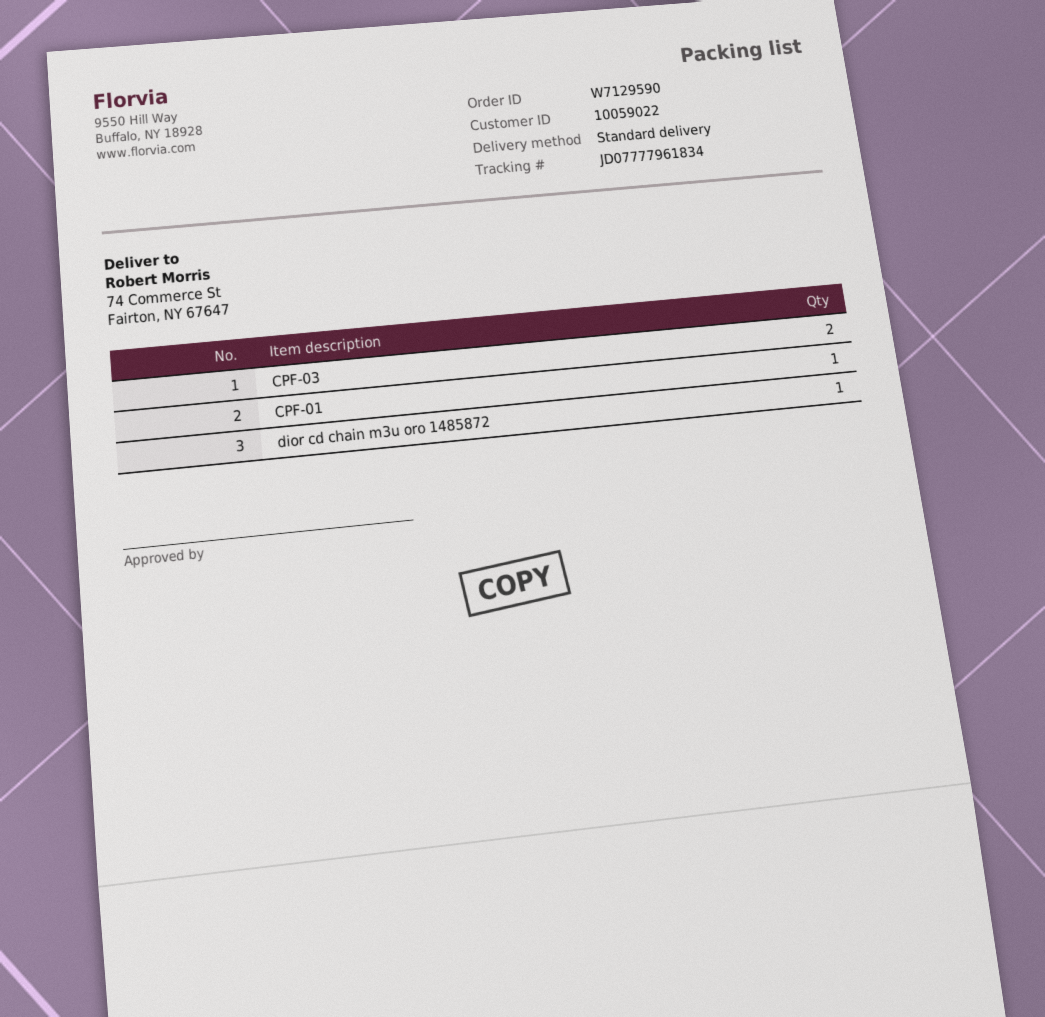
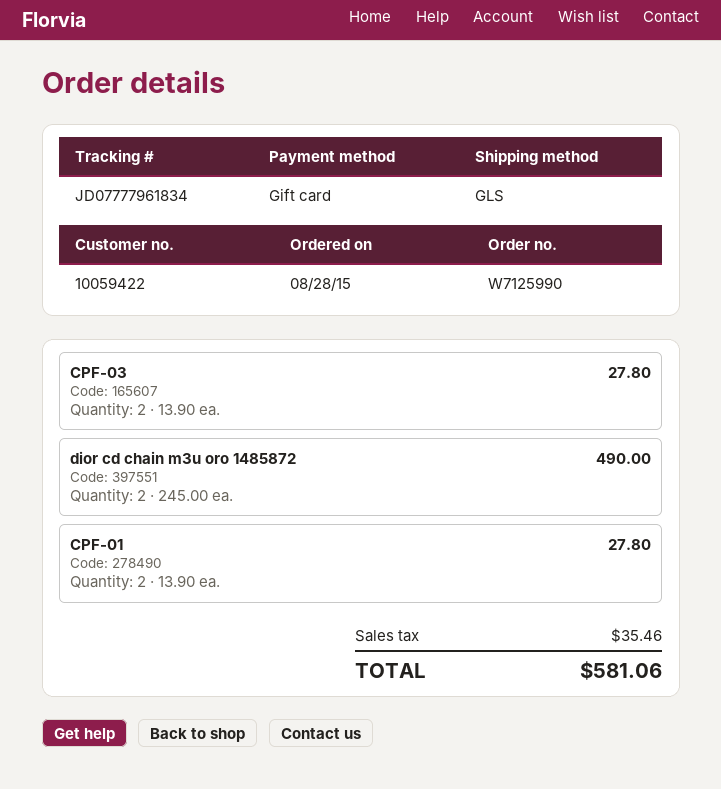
order number: W7129590 -> W7125990
customer number: 10059022 -> 10059422
shipping method: standard -> GLS
CPF-01: 1 -> 2
dior cd chain m3u oro 1485872: 1 -> 2

